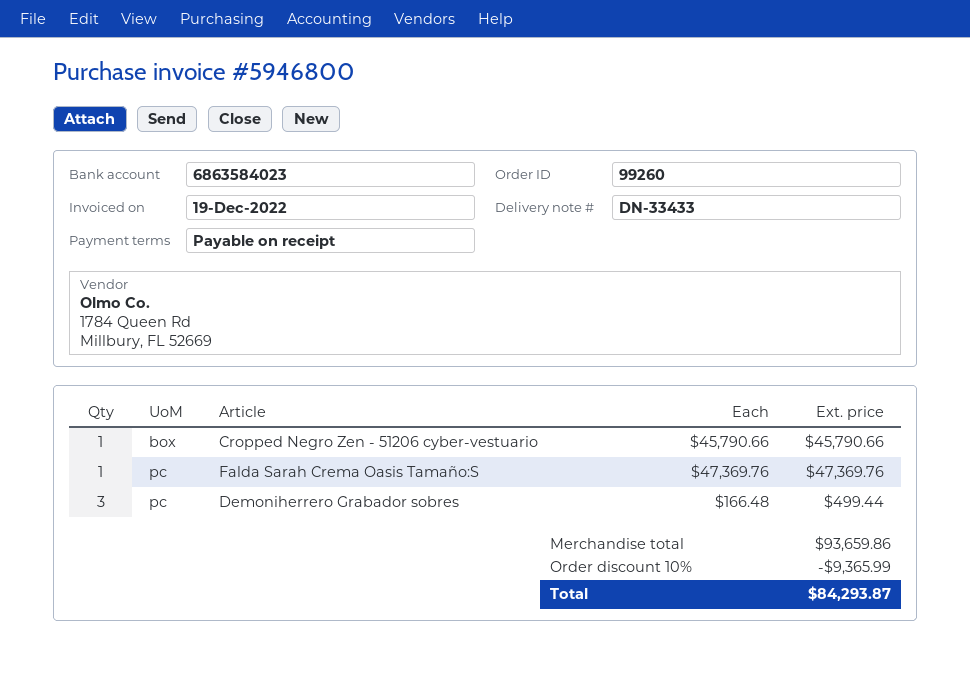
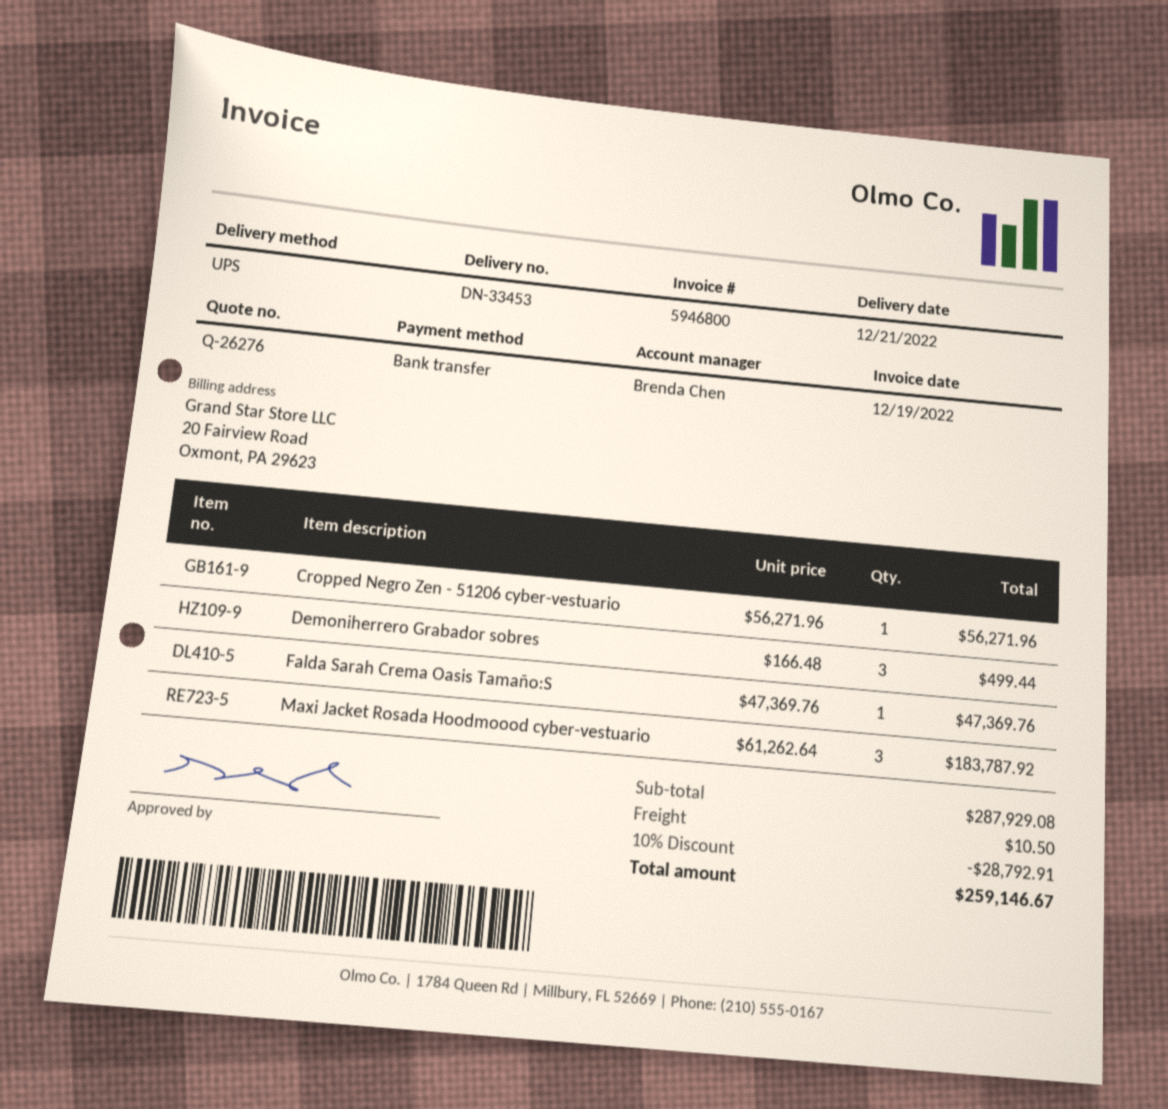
delivery note number: DN-33433 -> DN-33453
Cropped Negro Zen - 51206 cyber-vestuario: 1 x 45790.66 = 45790.66 -> 1 x 56271.96 = 56271.96
Maxi Jacket Rosada Hoodmoood cyber-vestuario: none -> 3 x 61262.64 = 183787.92
subtotal: 93659.86 -> 287929.08
discount: 10% = 9365.99 -> 10% = 28792.91
shipping: none -> 10.50
total: 84293.87 -> 259146.67

